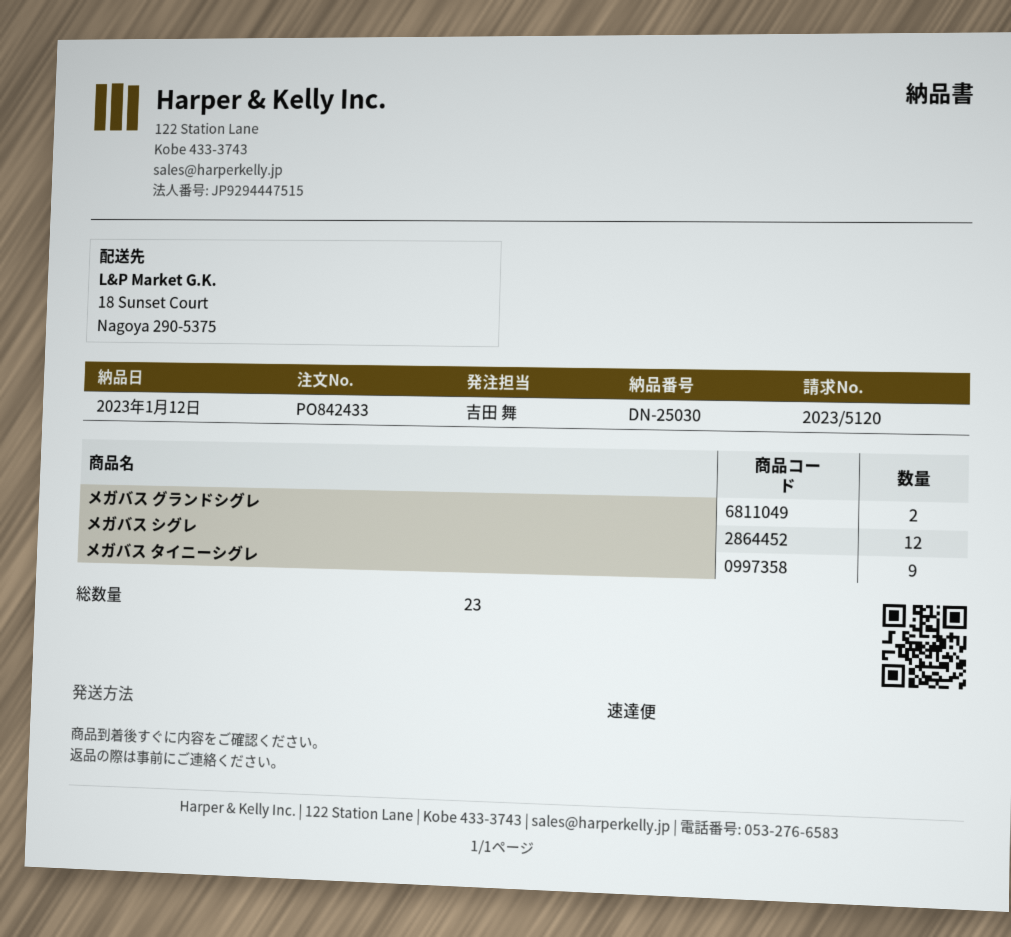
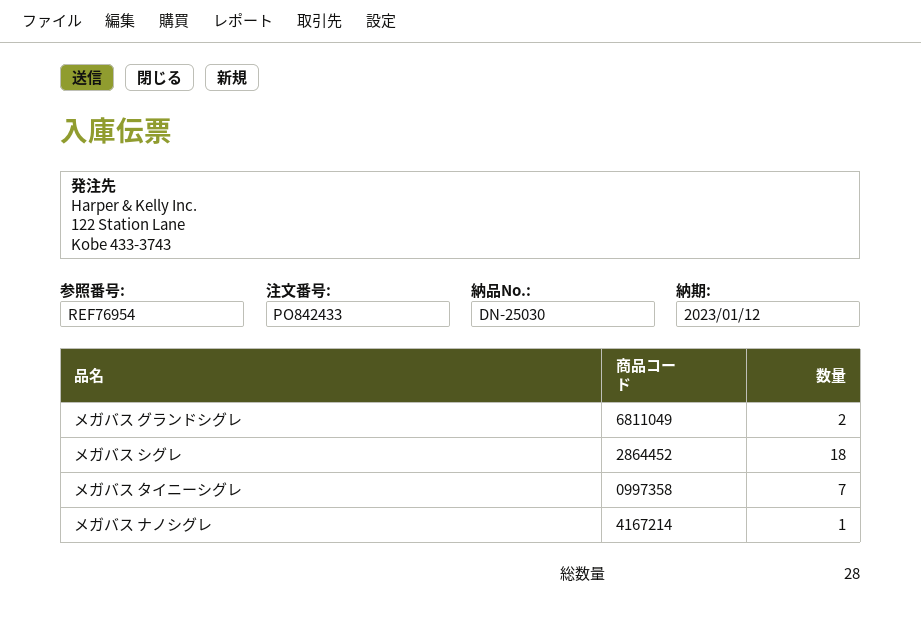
メガバス シグレ: 12 -> 18
メガバス タイニーシグレ: 9 -> 7
メガバス ナノシグレ: none -> 1
total quantity: 23 -> 28

